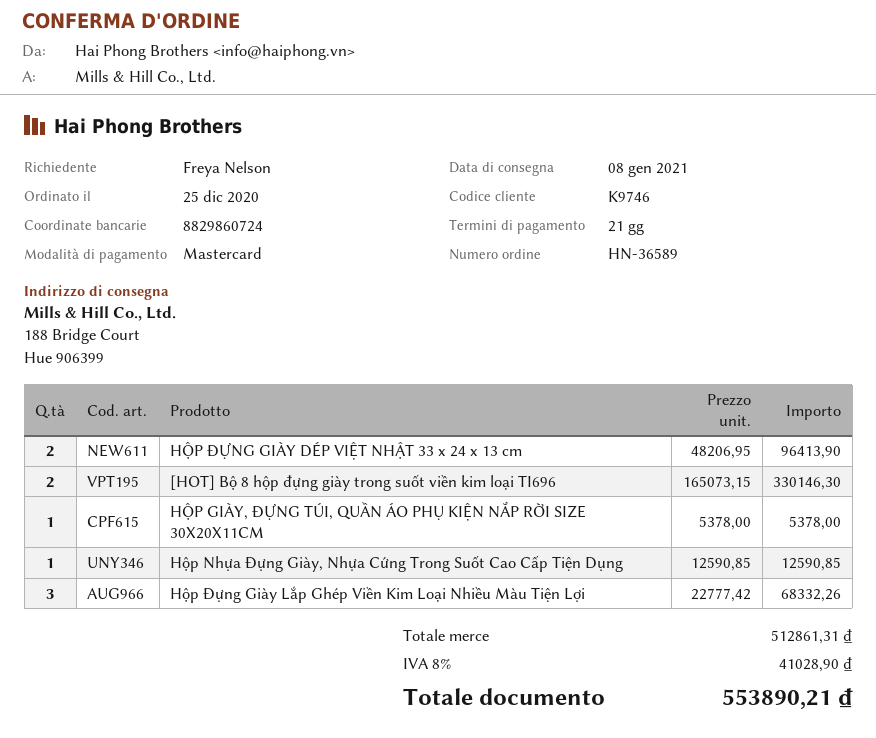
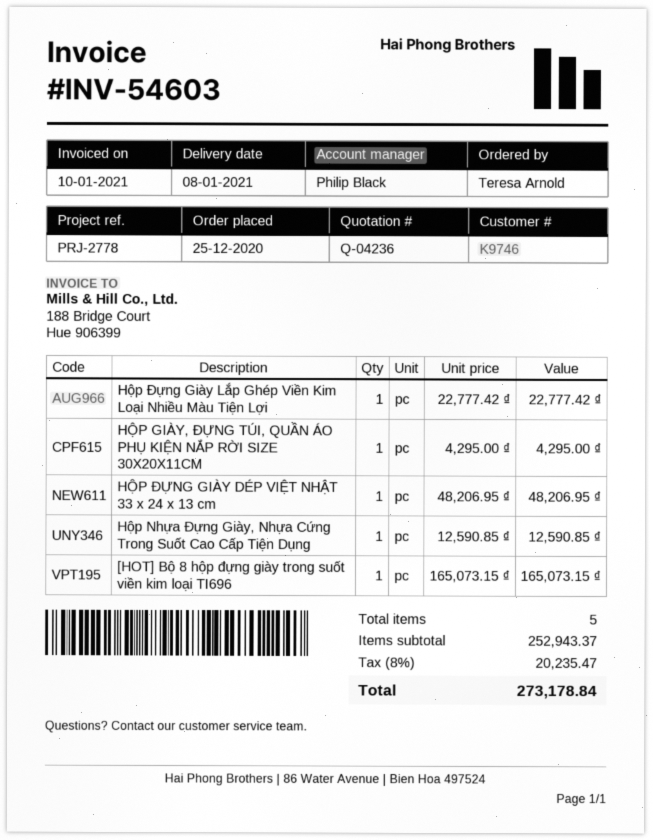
ordered by: Freya Nelson -> Teresa Arnold
HỘP ĐỰNG GIÀY DÉP VIỆT NHẬT 33 x 24 x 13 cm: 2 x 48206.95 = 96413.90 -> 1 x 48206.95 = 48206.95
[HOT] Bộ 8 hộp đựng giày trong suốt viền kim loại TI696: 2 x 165073.15 = 330146.30 -> 1 x 165073.15 = 165073.15
HỘP GIÀY, ĐỰNG TÚI, QUẦN ÁO PHỤ KIỆN NẮP RỜI SIZE 30X20X11CM: 1 x 5378.00 = 5378.00 -> 1 x 4295.00 = 4295.00
Hộp Đựng Giày Lắp Ghép Viền Kim Loại Nhiều Màu Tiện Lợi: 3 x 22777.42 = 68332.26 -> 1 x 22777.42 = 22777.42
subtotal: 512861.31 -> 252943.37
tax: 8% = 41028.90 -> 8% = 20235.47
total: 553890.21 -> 273178.84

